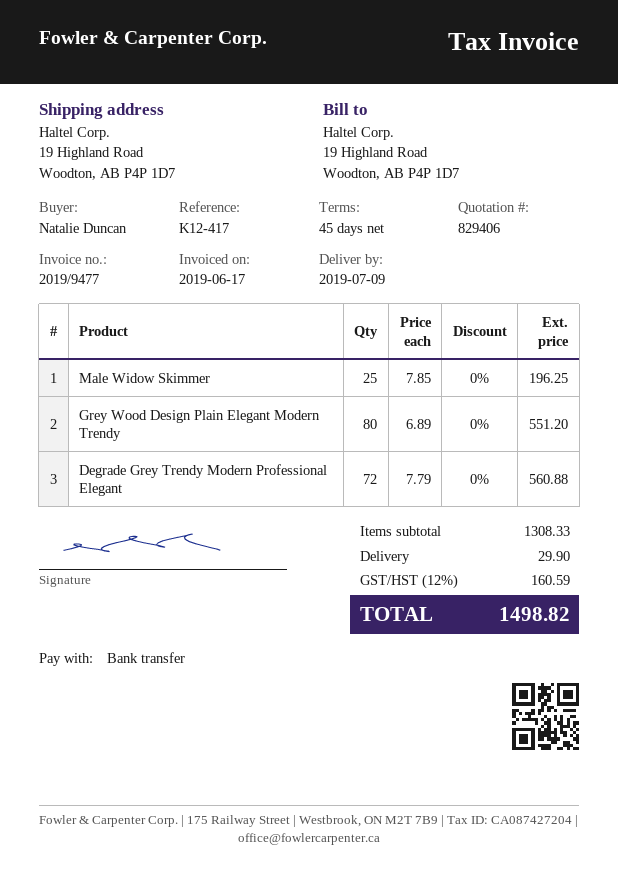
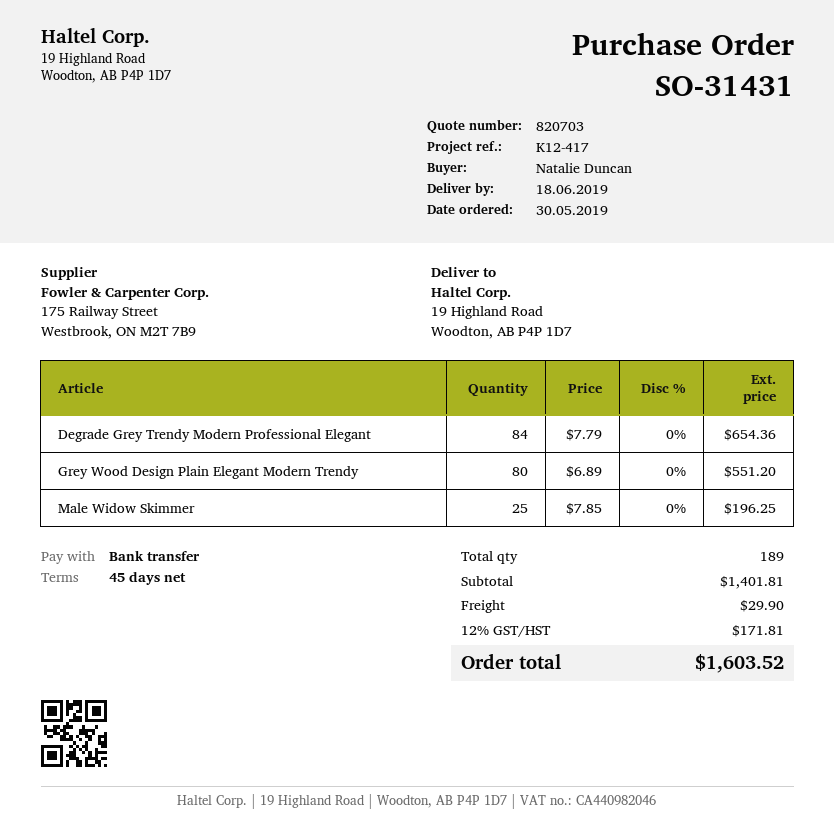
quote number: 829406 -> 820703
delivery date: 2019-07-09 -> 2019-06-18
Degrade Grey Trendy Modern Professional Elegant: 72 x 7.79 = 560.88 -> 84 x 7.79 = 654.36
subtotal: 1308.33 -> 1401.81
tax: 12% = 160.59 -> 12% = 171.81
total: 1498.82 -> 1603.52

